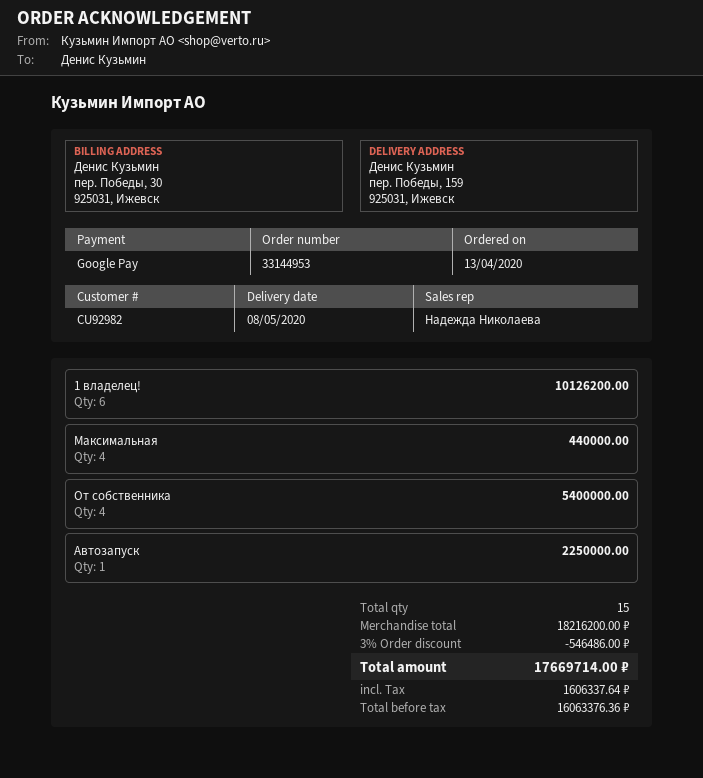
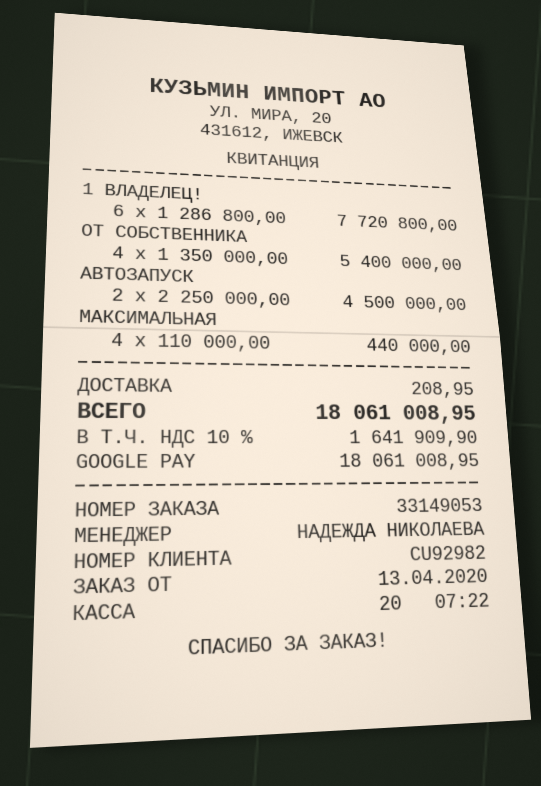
order number: 33144953 -> 33149053
1 владелец!: 6 for 10126200.00 -> 6 for 7720800.00
Автозапуск: 1 for 2250000.00 -> 2 for 4500000.00
discount: 3% = 546486.00 -> none
shipping: none -> 208.95
tax: 1606337.64 -> 1641909.90
total: 17669714.00 -> 18061008.95

